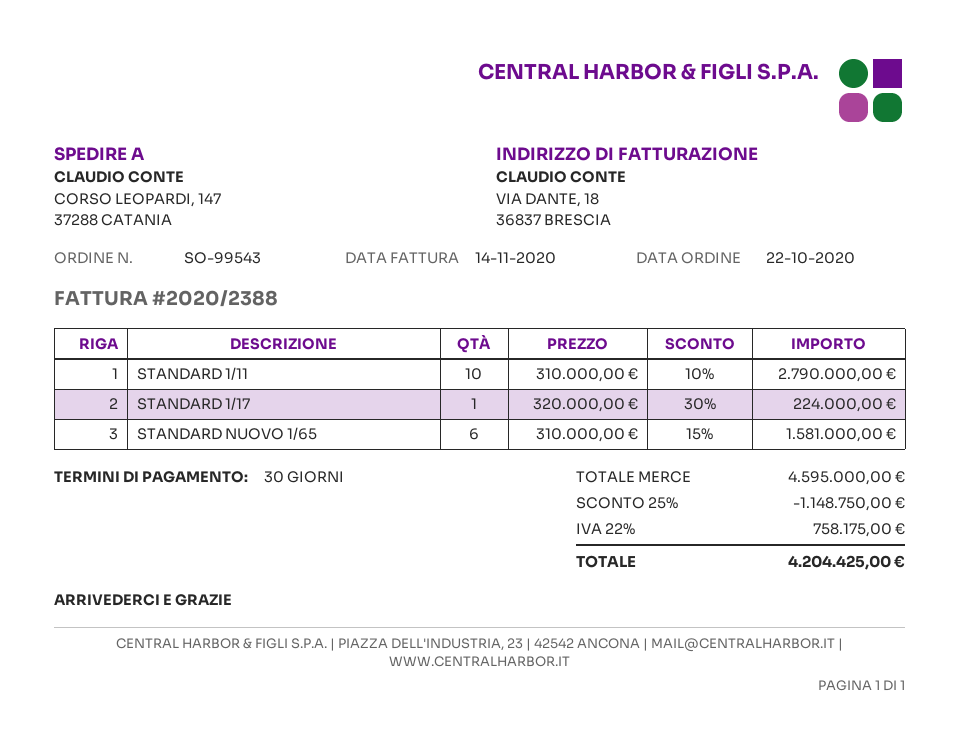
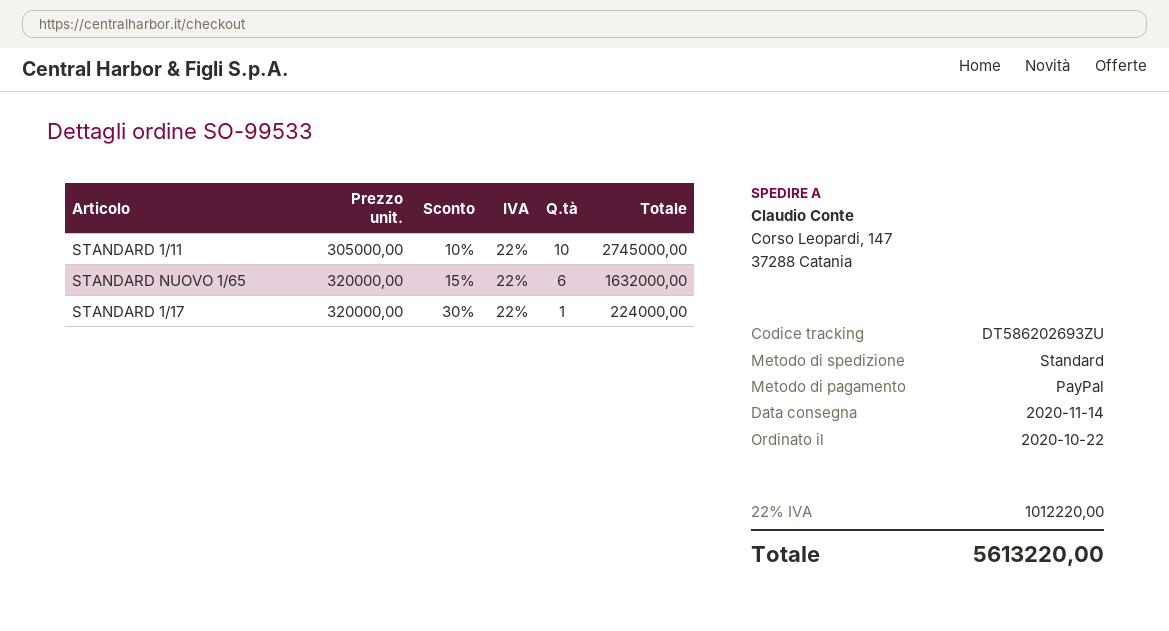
order number: SO-99543 -> SO-99533
STANDARD 1/11: 10 x 310000.00 - 10% = 2790000.00 -> 10 x 305000.00 - 10% = 2745000.00
STANDARD NUOVO 1/65: 6 x 310000.00 - 15% = 1581000.00 -> 6 x 320000.00 - 15% = 1632000.00
discount: 25% = 1148750.00 -> none
tax: 22% = 758175.00 -> 22% = 1012220.00
total: 4204425.00 -> 5613220.00

